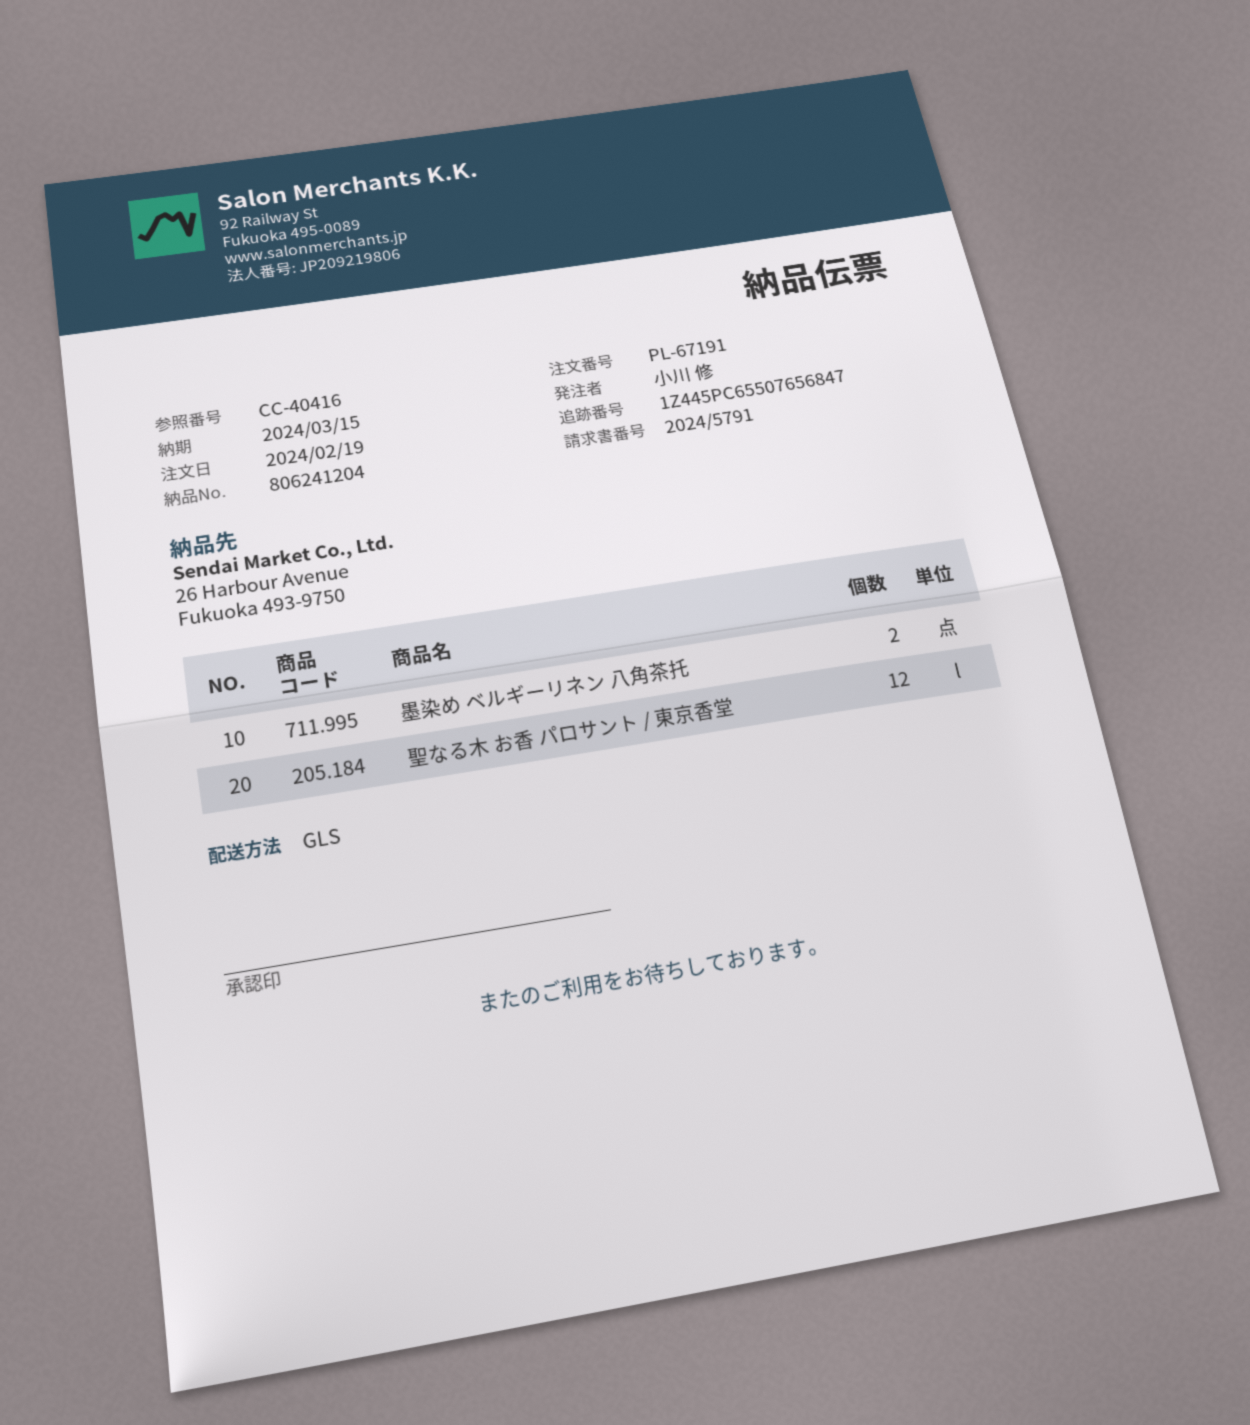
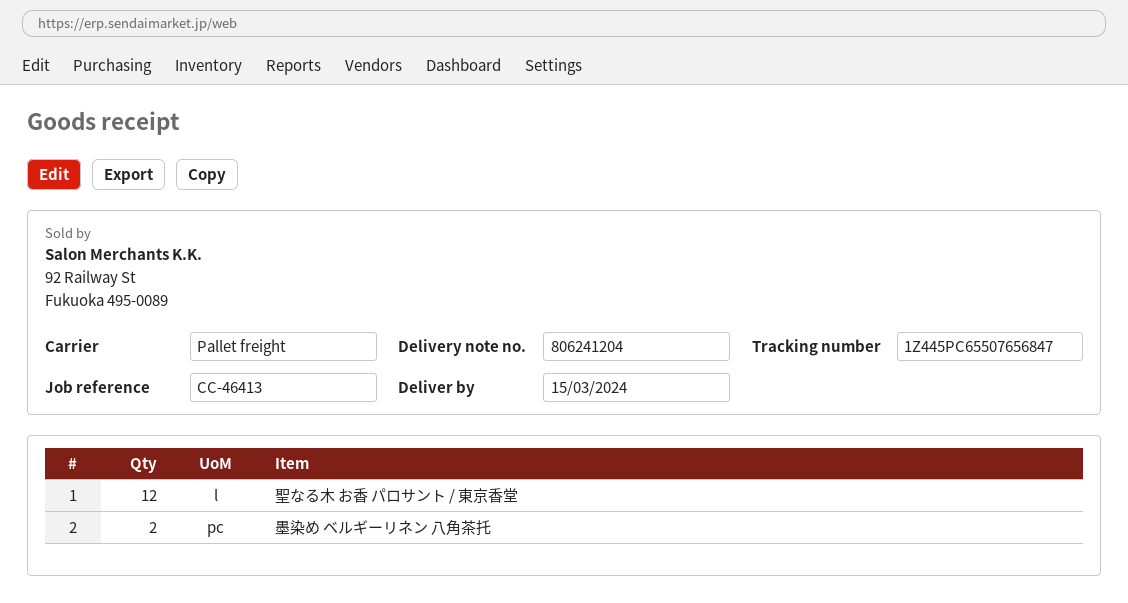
reference: CC-40416 -> CC-46413
shipping method: GLS -> pallet freight

